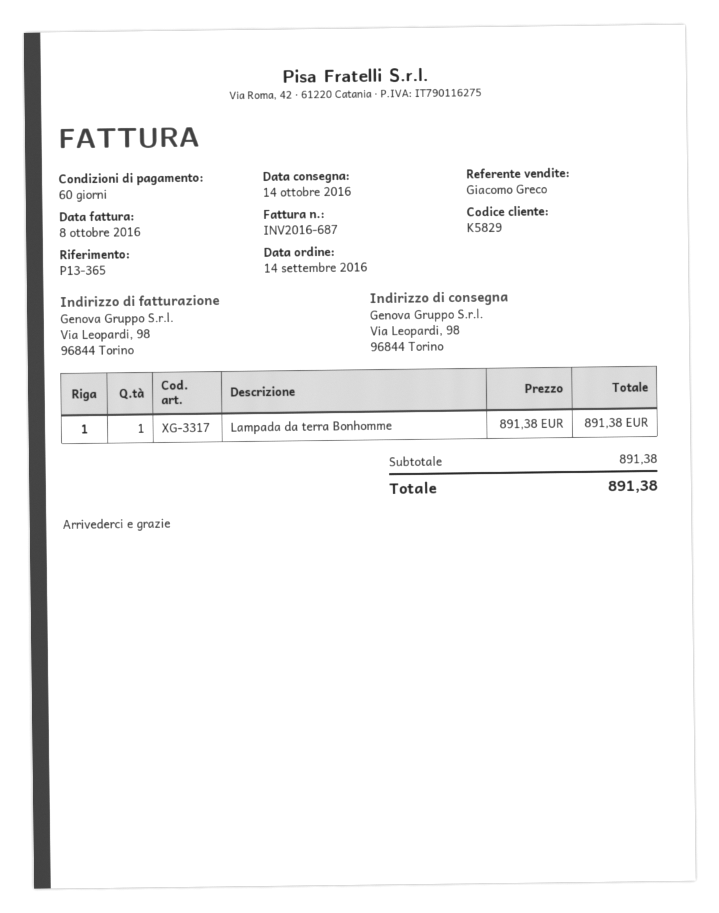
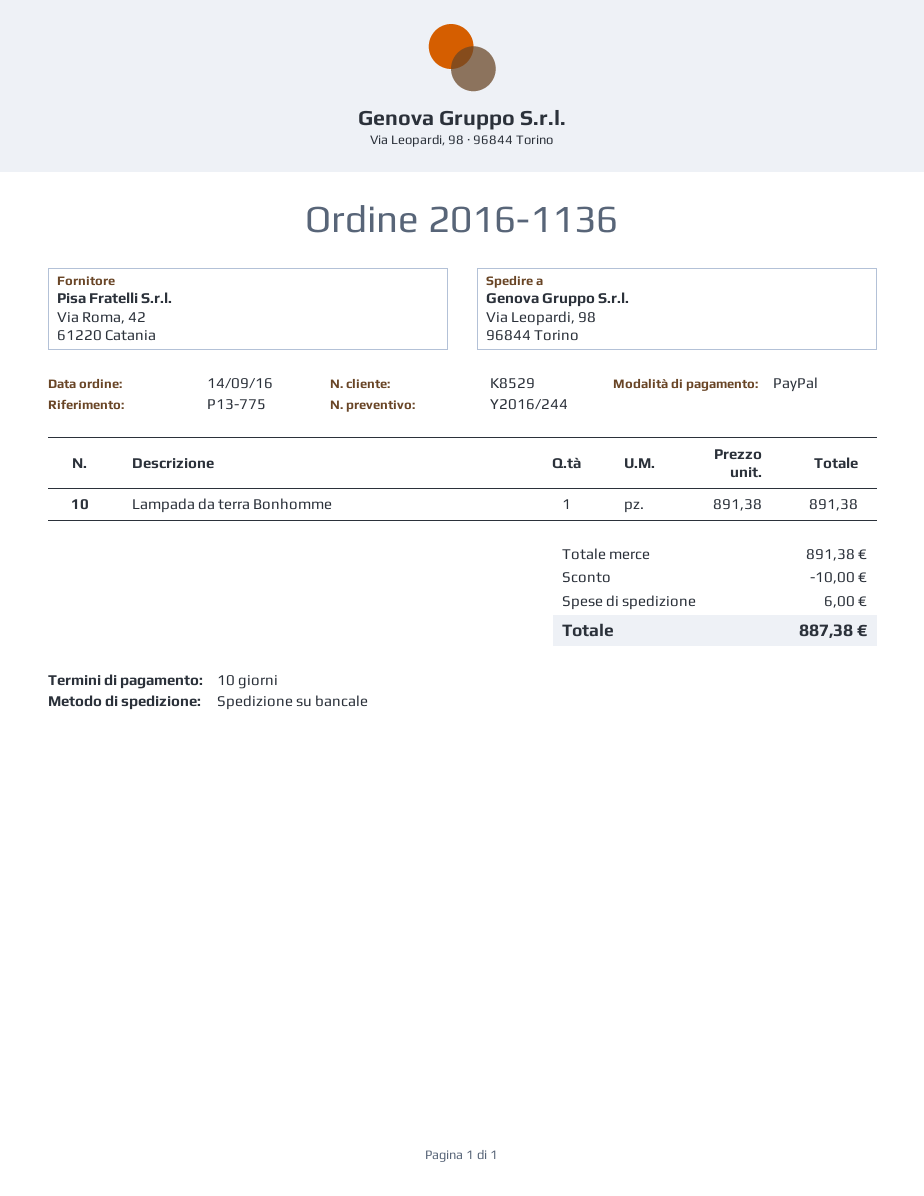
payment terms: 60 days -> 10 days
customer number: K5829 -> K8529
reference: P13-365 -> P13-775
discount: none -> 10.00
shipping: none -> 6.00
total: 891.38 -> 887.38

